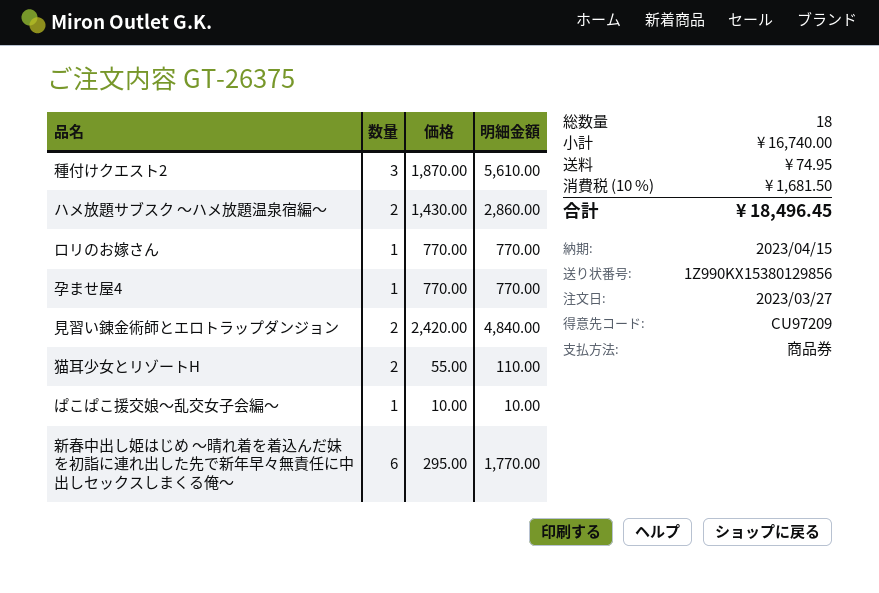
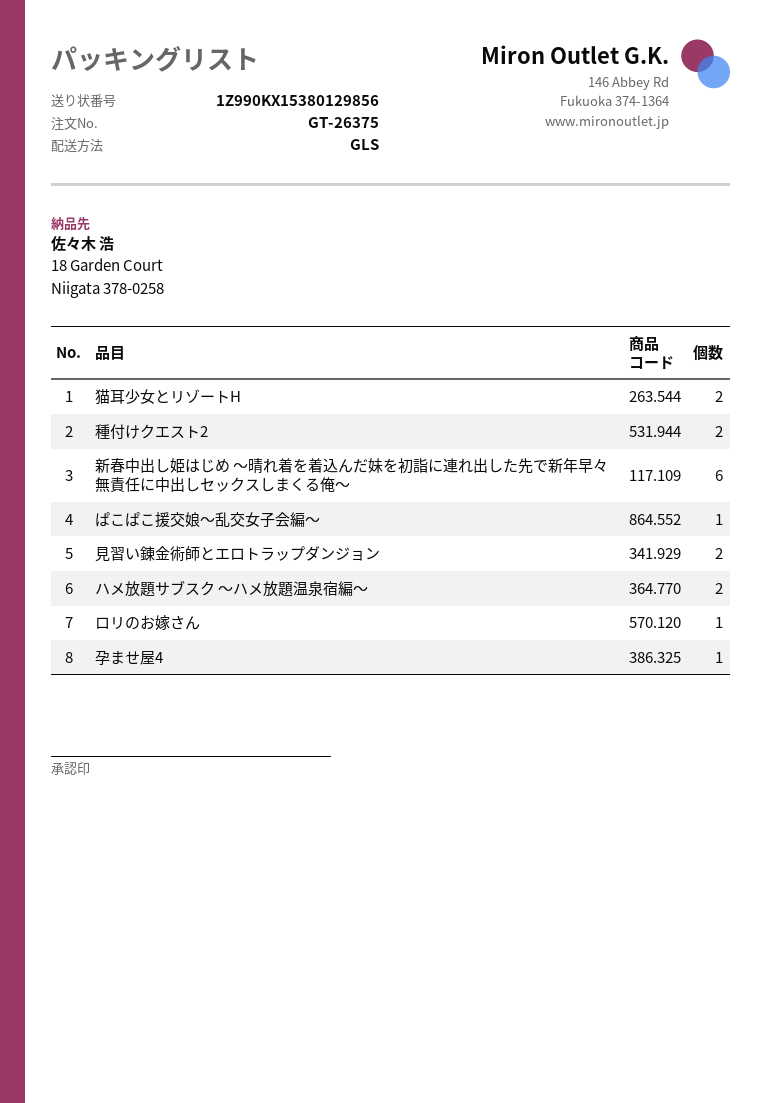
種付けクエスト2: 3 -> 2

